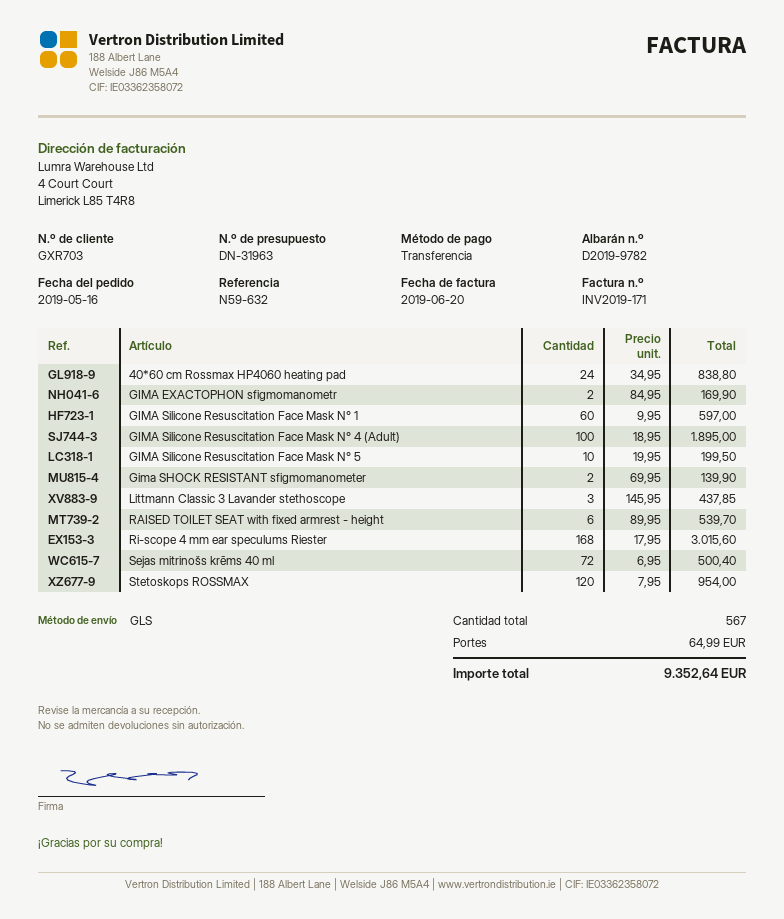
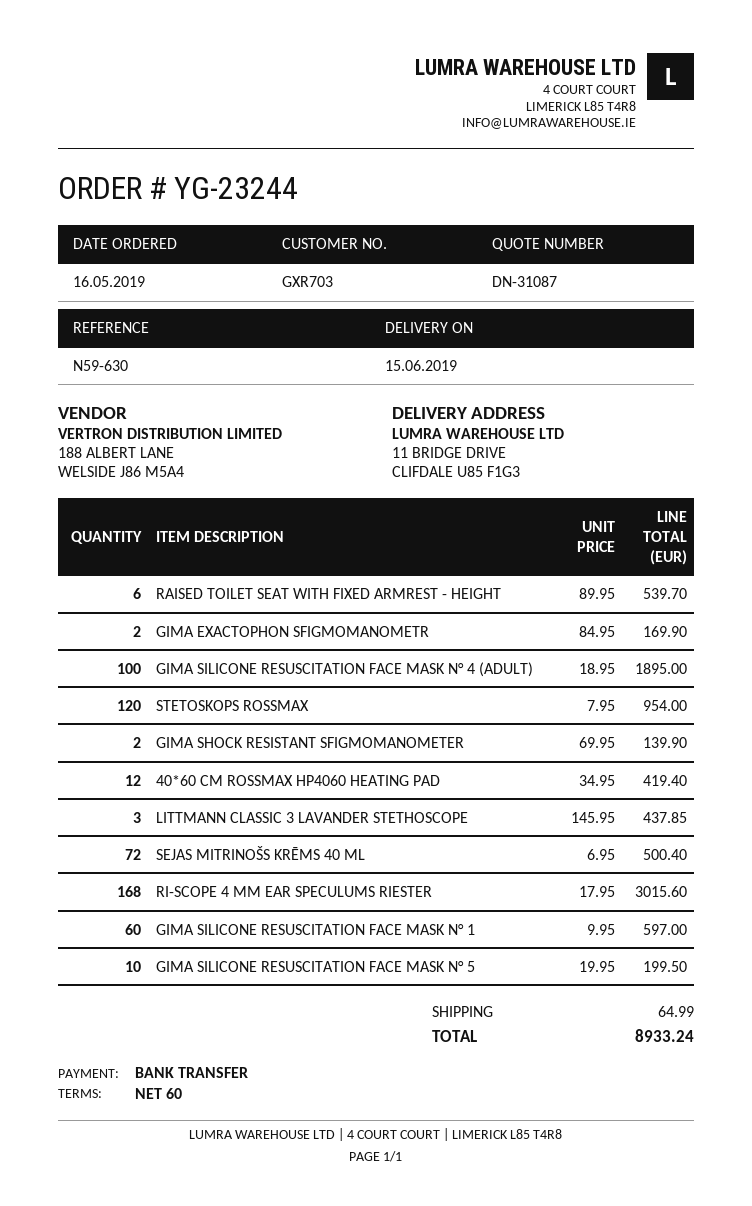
quote number: DN-31963 -> DN-31087
reference: N59-632 -> N59-630
40*60 cm Rossmax HP4060 heating pad: 24 x 34.95 = 838.80 -> 12 x 34.95 = 419.40
total: 9352.64 -> 8933.24

